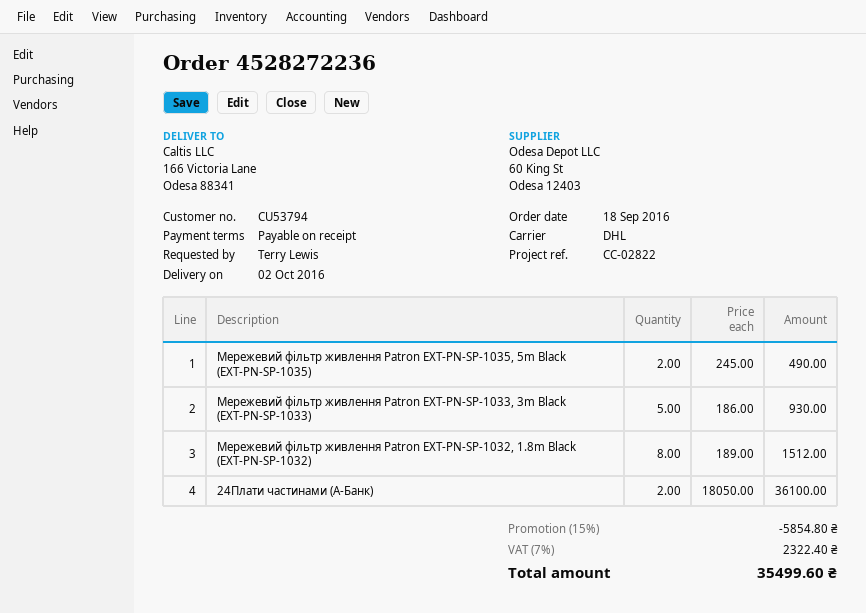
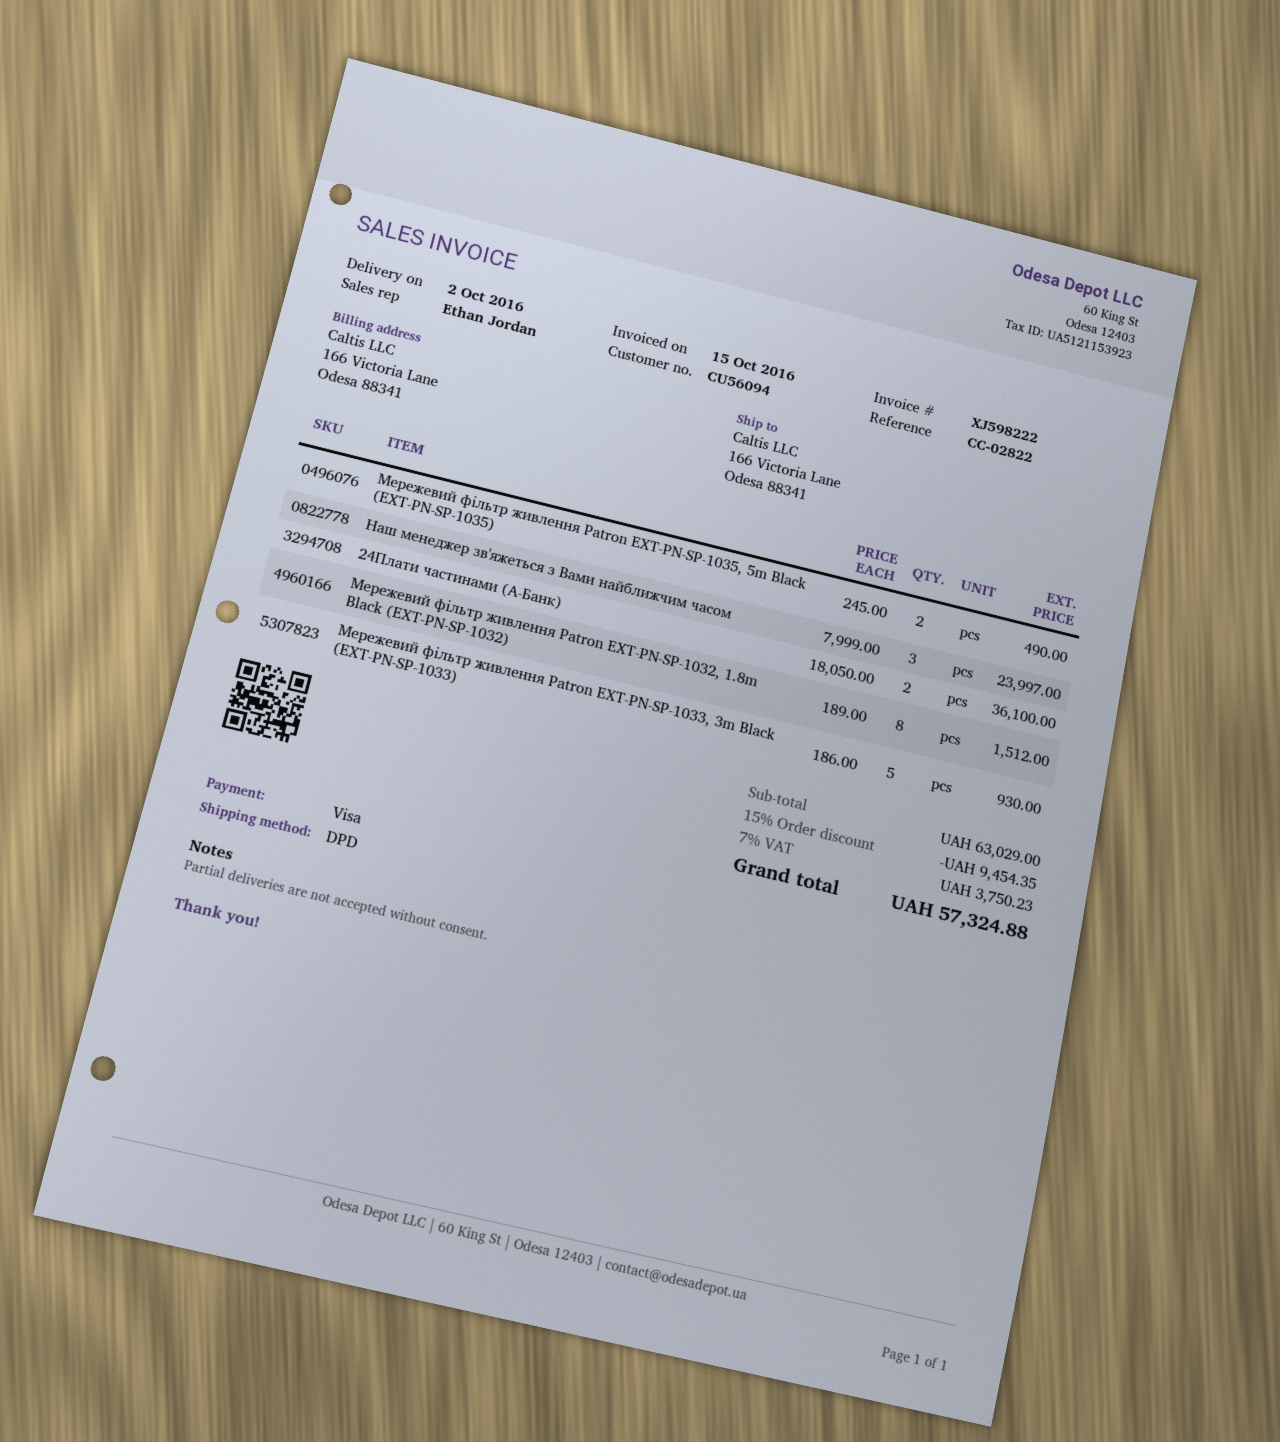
customer number: CU53794 -> CU56094
shipping method: DHL -> DPD
Наш менеджер зв'яжеться з Вами найближчим часом: none -> 3 x 7999.00 = 23997.00
discount: 15% = 5854.80 -> 15% = 9454.35
tax: 7% = 2322.40 -> 7% = 3750.23
total: 35499.60 -> 57324.88

